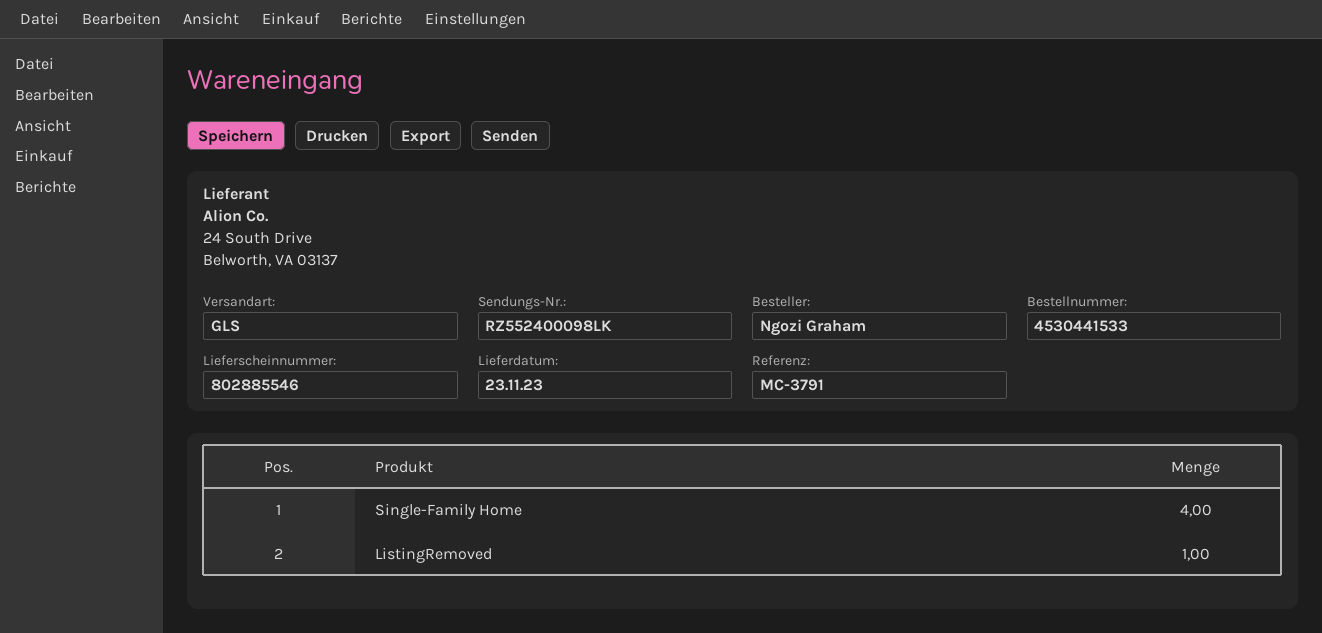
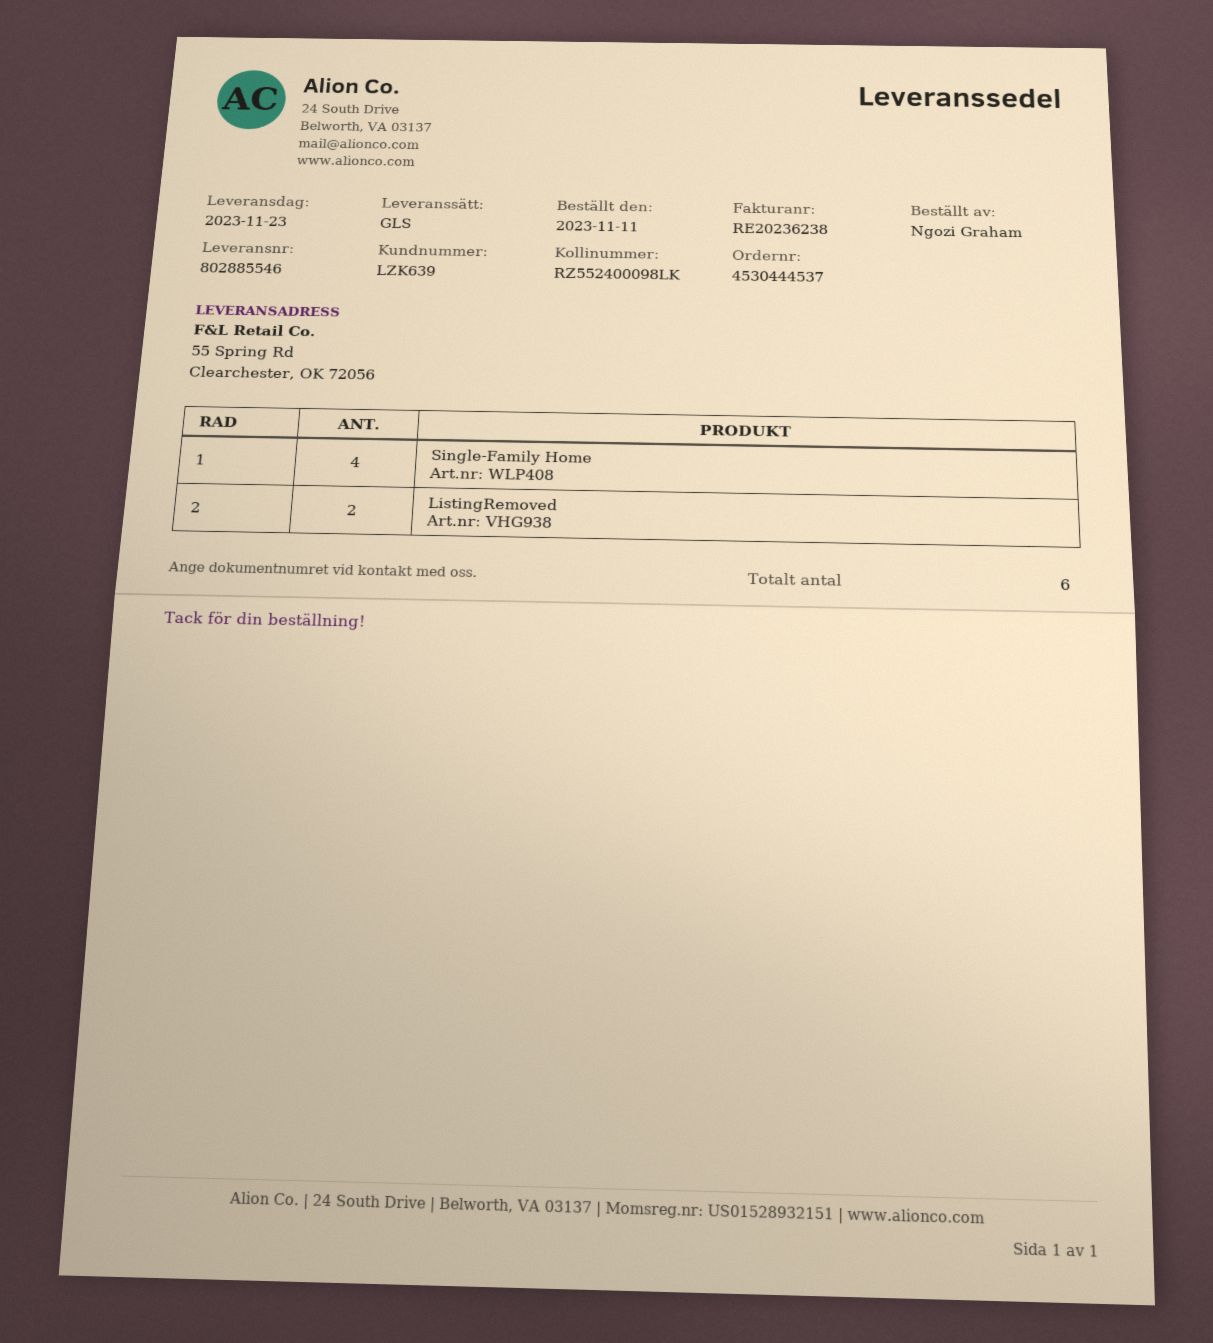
order number: 4530441533 -> 4530444537
ListingRemoved: 1 -> 2

